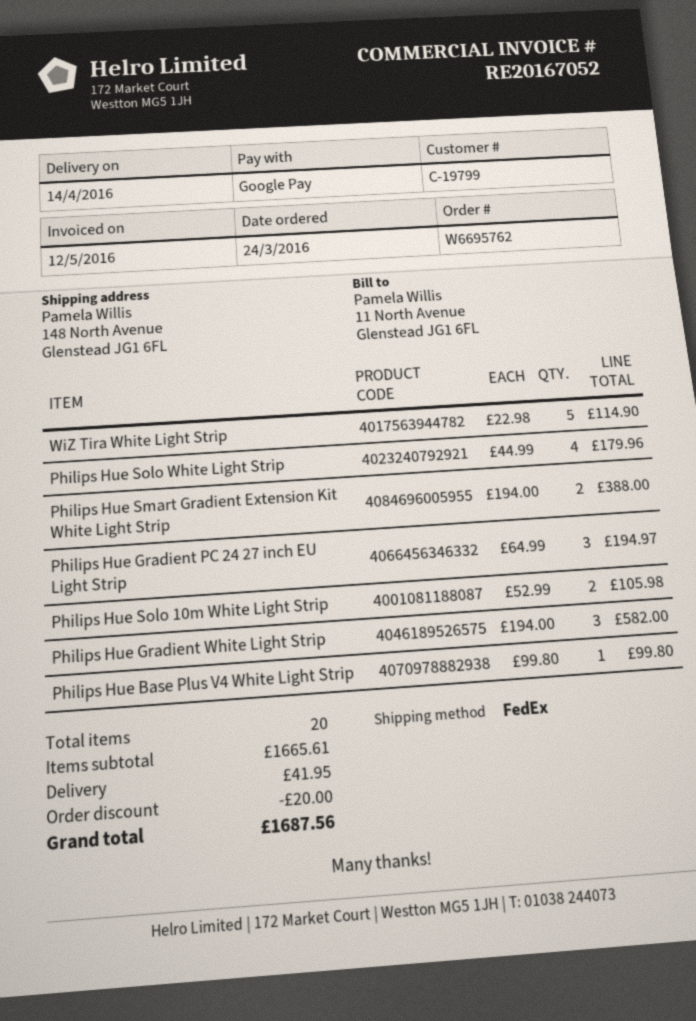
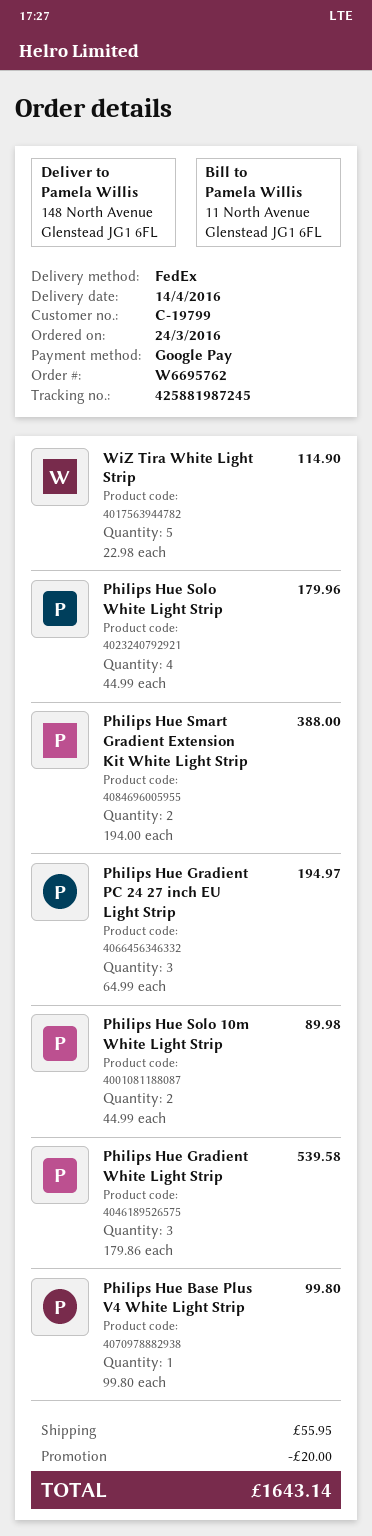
Philips Hue Solo 10m White Light Strip: 2 x 52.99 = 105.98 -> 2 x 44.99 = 89.98
Philips Hue Gradient White Light Strip: 3 x 194.00 = 582.00 -> 3 x 179.86 = 539.58
shipping: 41.95 -> 55.95
total: 1687.56 -> 1643.14

